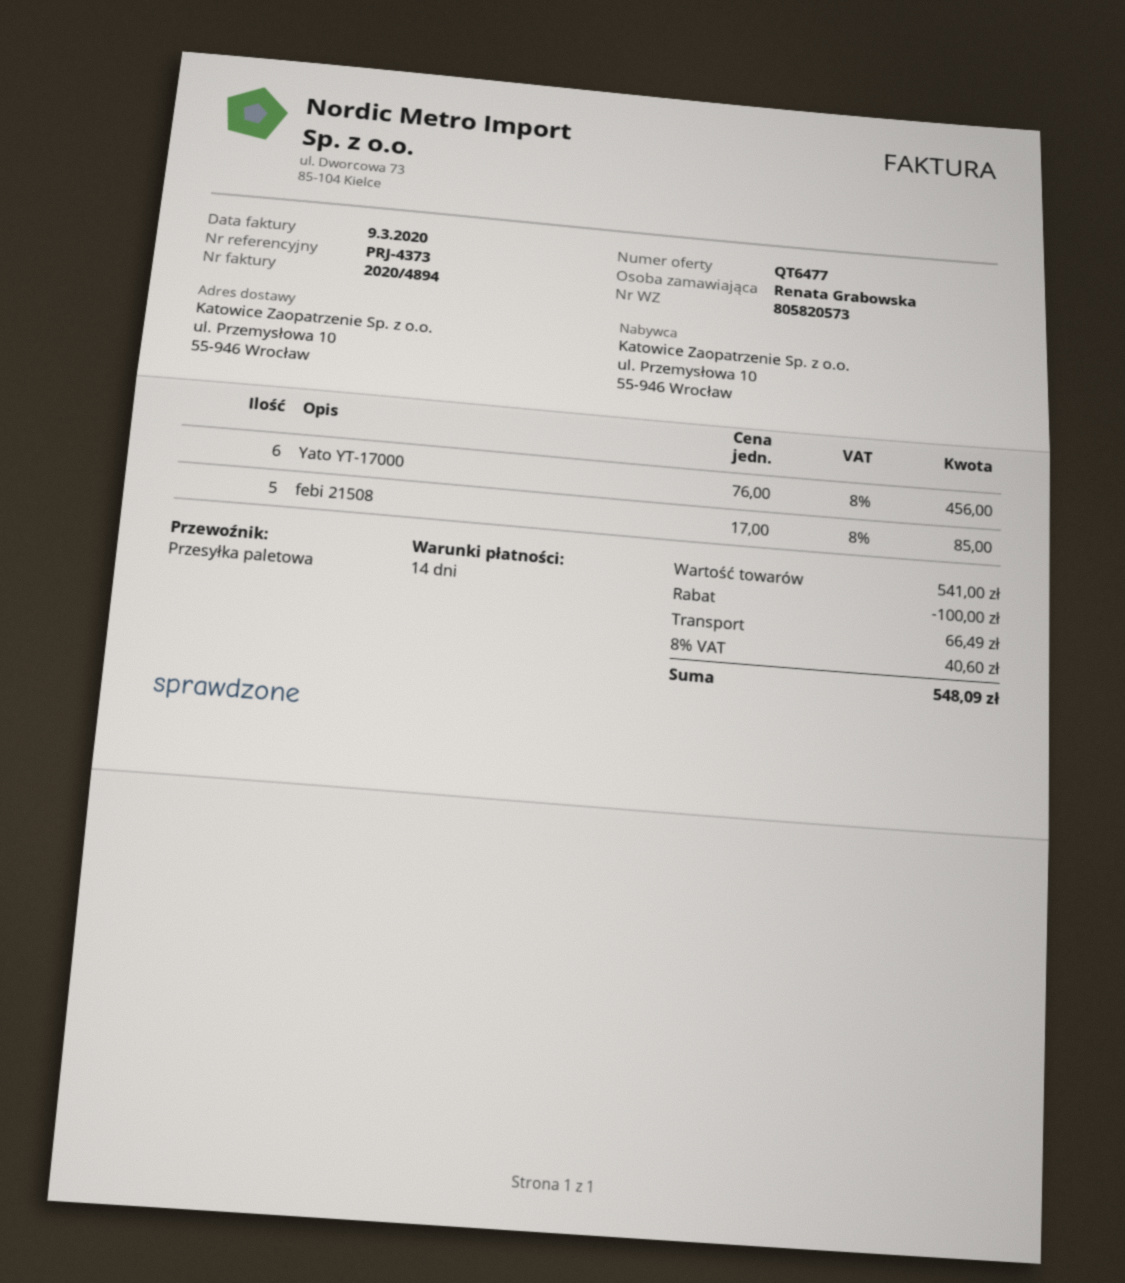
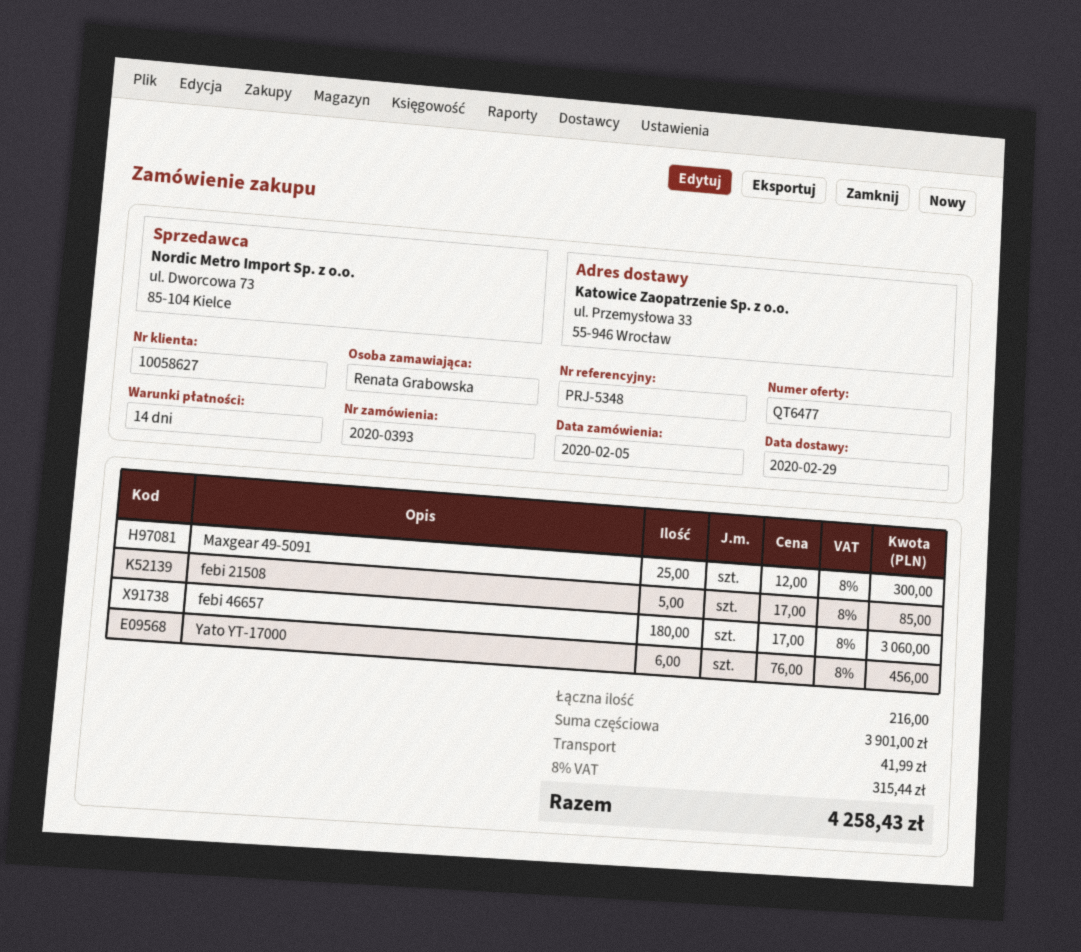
reference: PRJ-4373 -> PRJ-5348
ship to: ul. Przemysłowa 10, 55-946 Wrocław -> ul. Przemysłowa 33, 55-946 Wrocław
Maxgear 49-5091: none -> 25 x 12.00 = 300.00
febi 46657: none -> 180 x 17.00 = 3060.00
subtotal: 541.00 -> 3901.00
discount: 100.00 -> none
shipping: 66.49 -> 41.99
tax: 8% = 40.60 -> 8% = 315.44
total: 548.09 -> 4258.43

